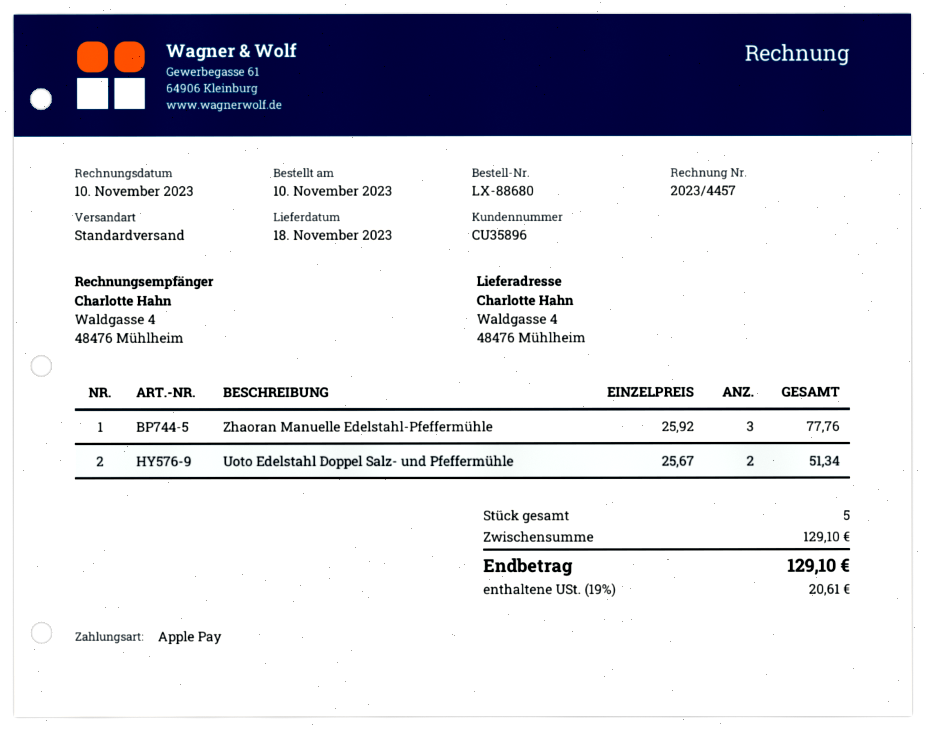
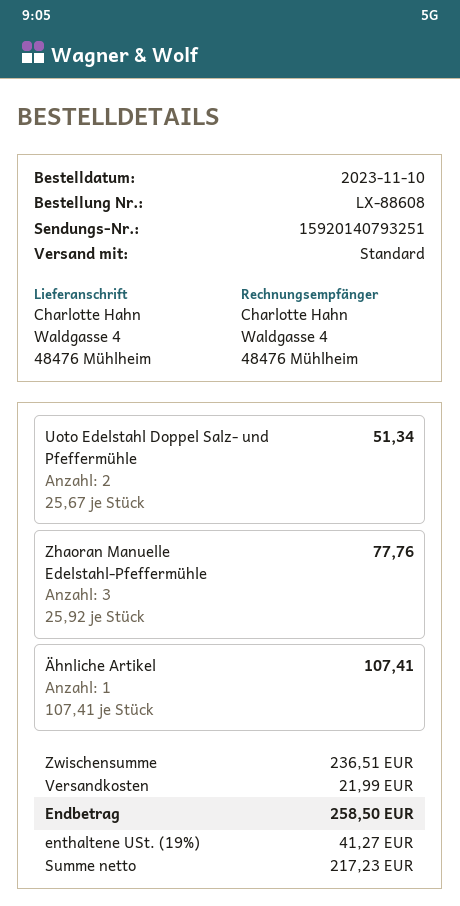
order number: LX-88680 -> LX-88608
Ähnliche Artikel: none -> 1 x 107.41 = 107.41
subtotal: 129.10 -> 236.51
shipping: none -> 21.99
tax: 19% = 20.61 -> 19% = 41.27
total: 129.10 -> 258.50

